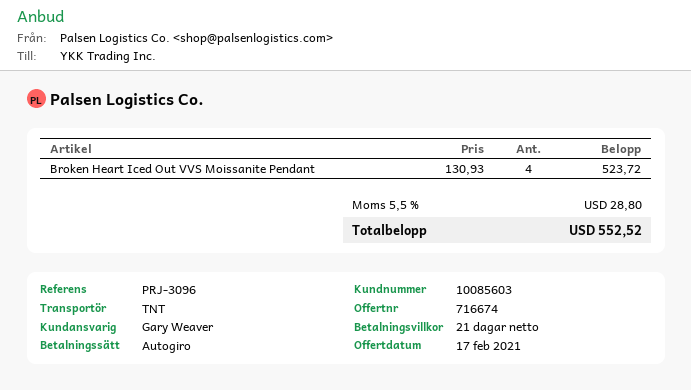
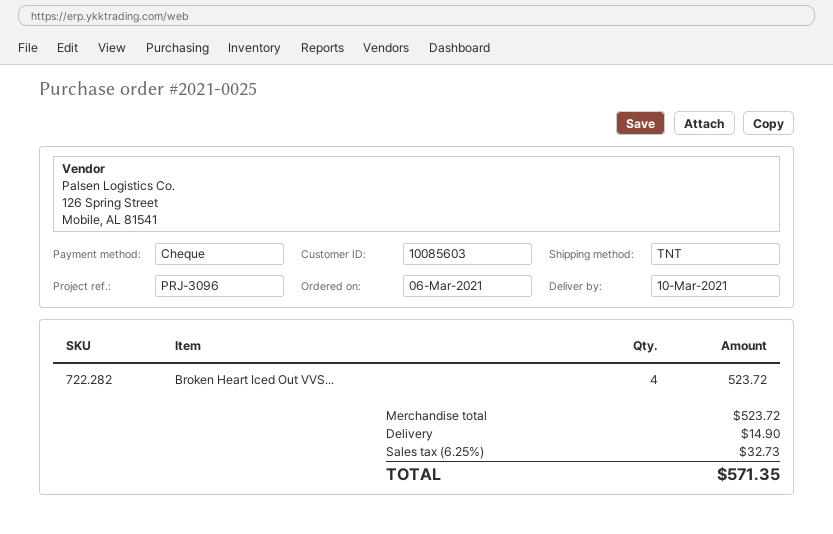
payment method: direct debit -> cheque
shipping: none -> 14.90
tax: 5.5% = 28.80 -> 6.25% = 32.73
total: 552.52 -> 571.35

